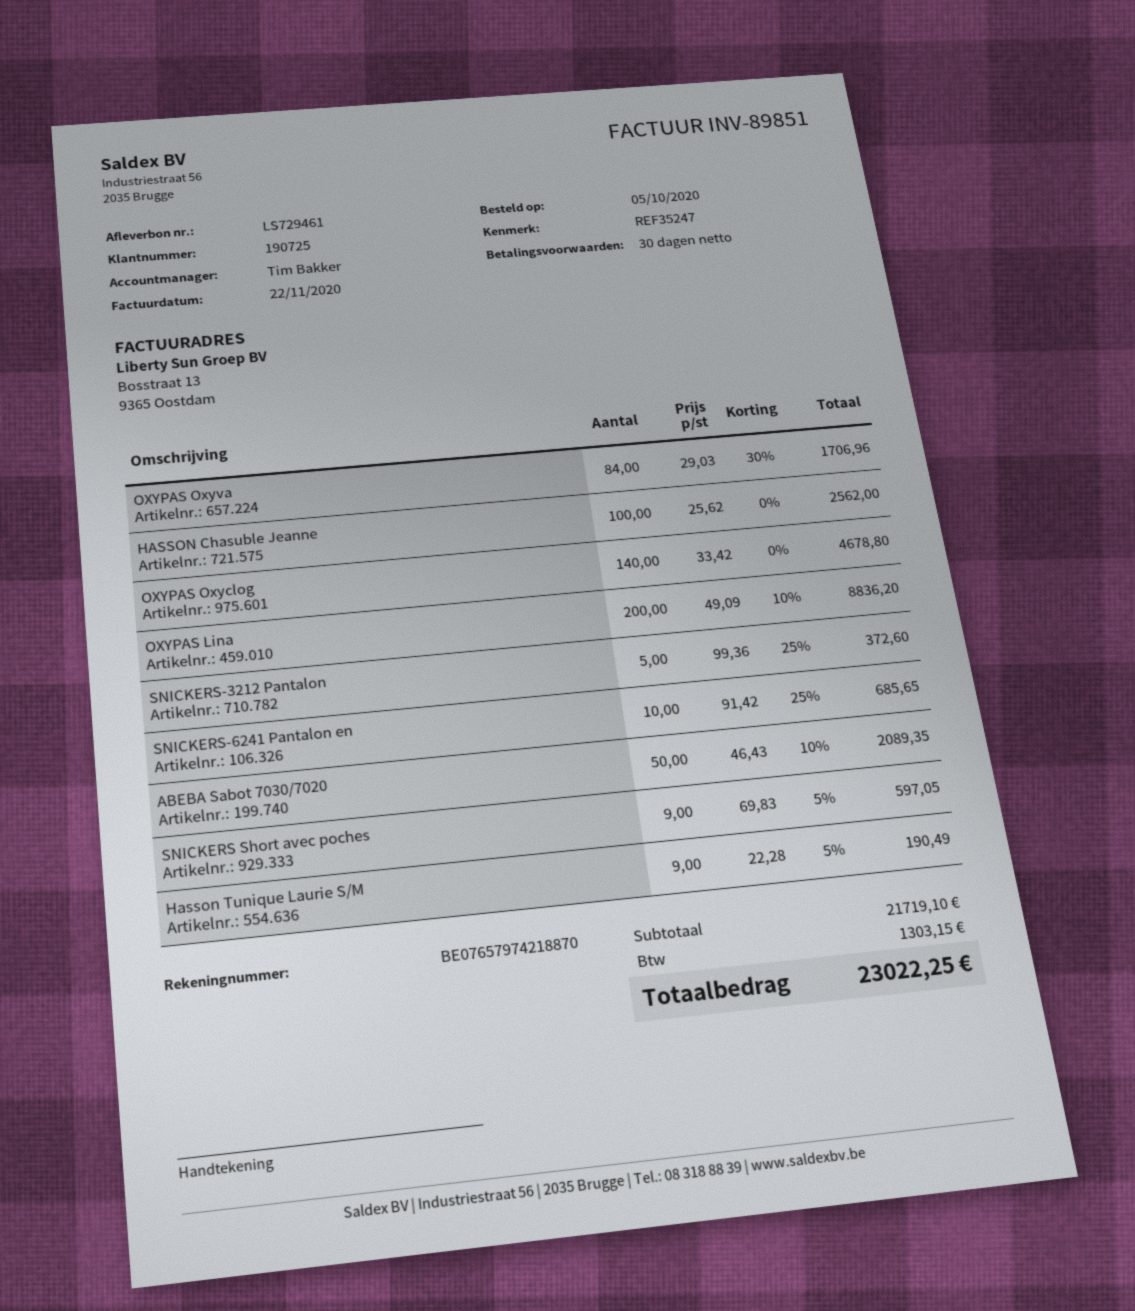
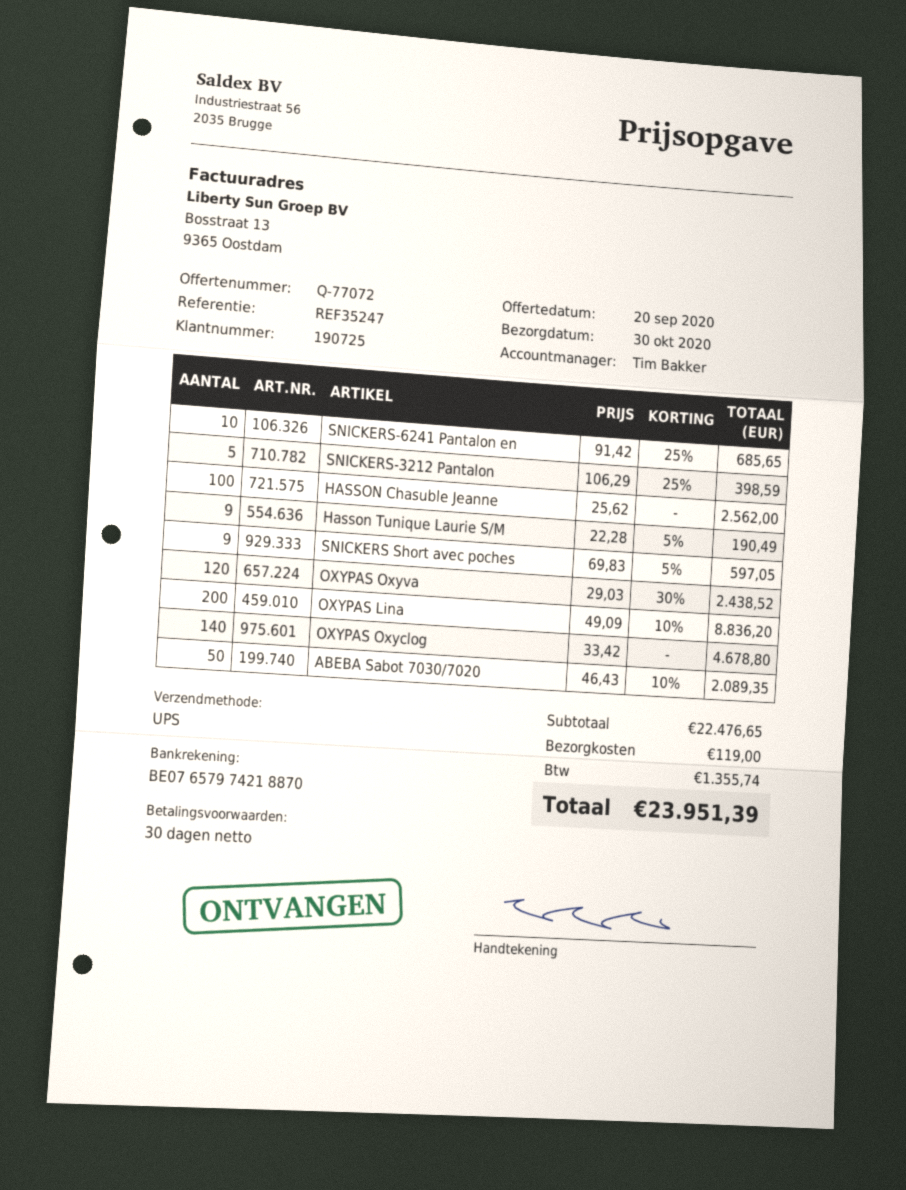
OXYPAS Oxyva: 84 x 29.03 - 30% = 1706.96 -> 120 x 29.03 - 30% = 2438.52
SNICKERS-3212 Pantalon: 5 x 99.36 - 25% = 372.60 -> 5 x 106.29 - 25% = 398.59
subtotal: 21719.10 -> 22476.65
shipping: none -> 119.00
tax: 1303.15 -> 1355.74
total: 23022.25 -> 23951.39

